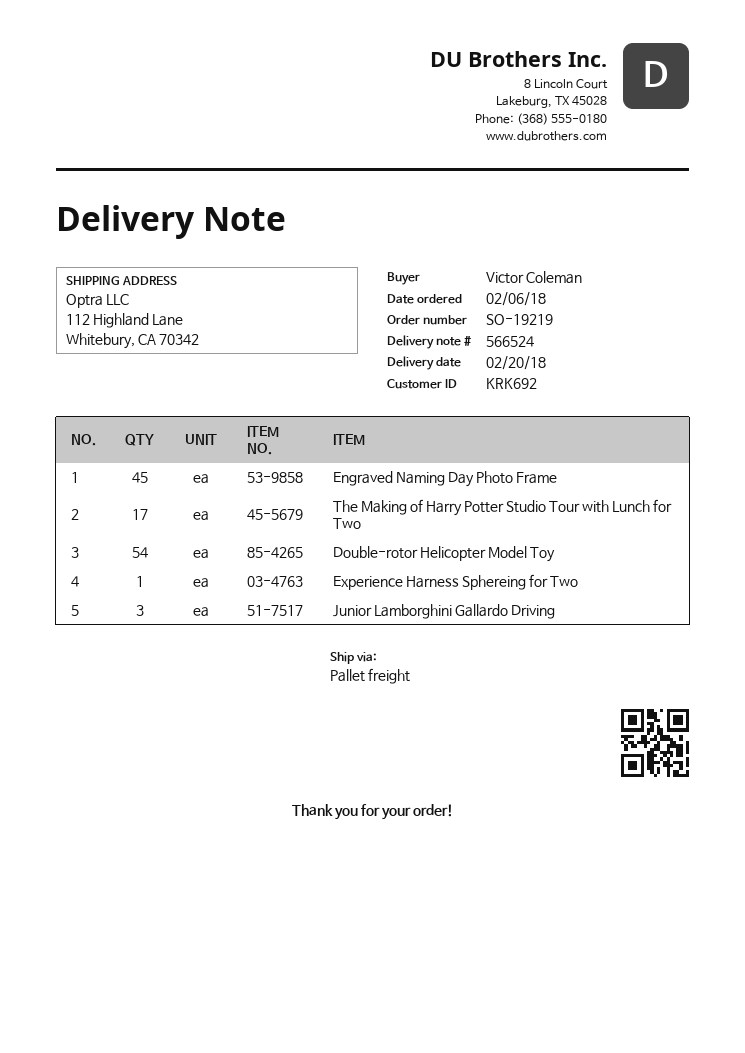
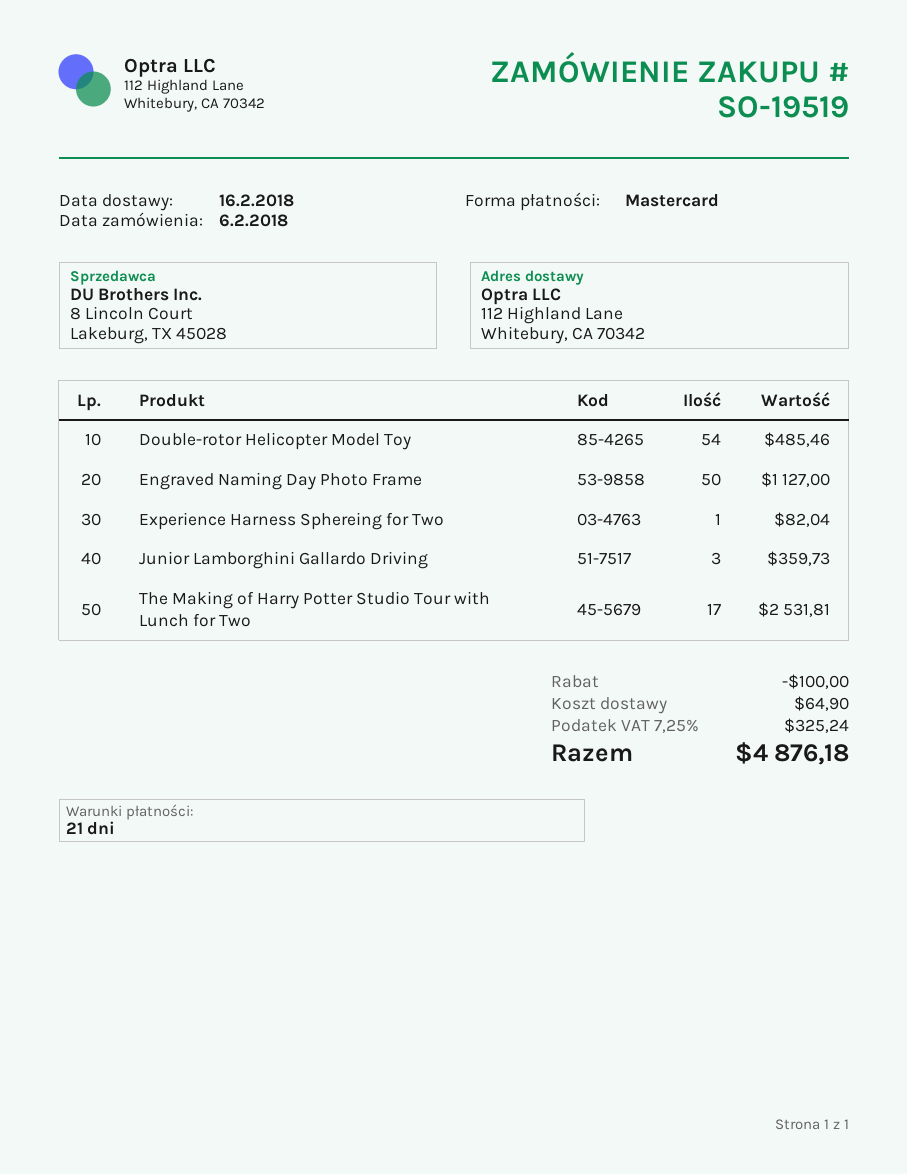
order number: SO-19219 -> SO-19519
delivery date: 2018-02-20 -> 2018-02-16
Engraved Naming Day Photo Frame: 45 -> 50

